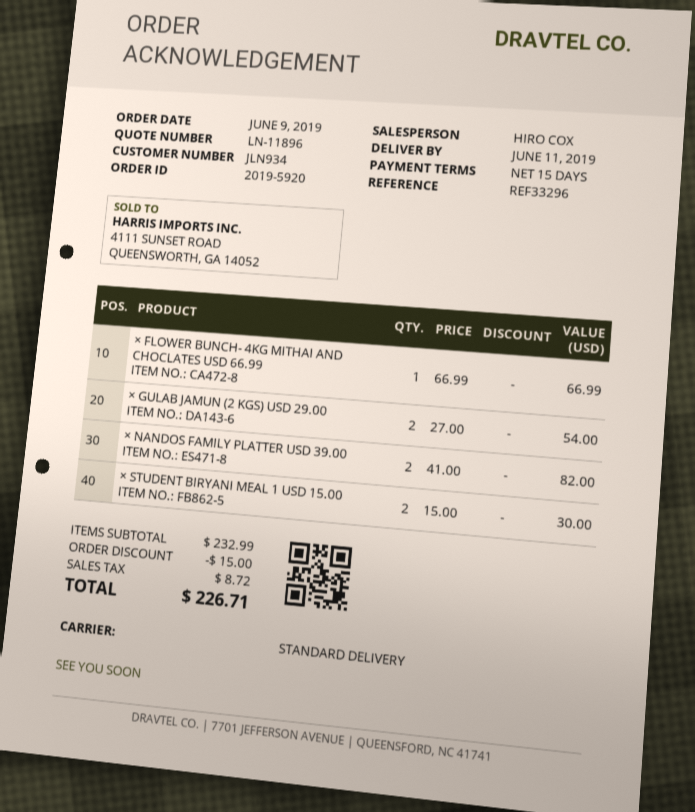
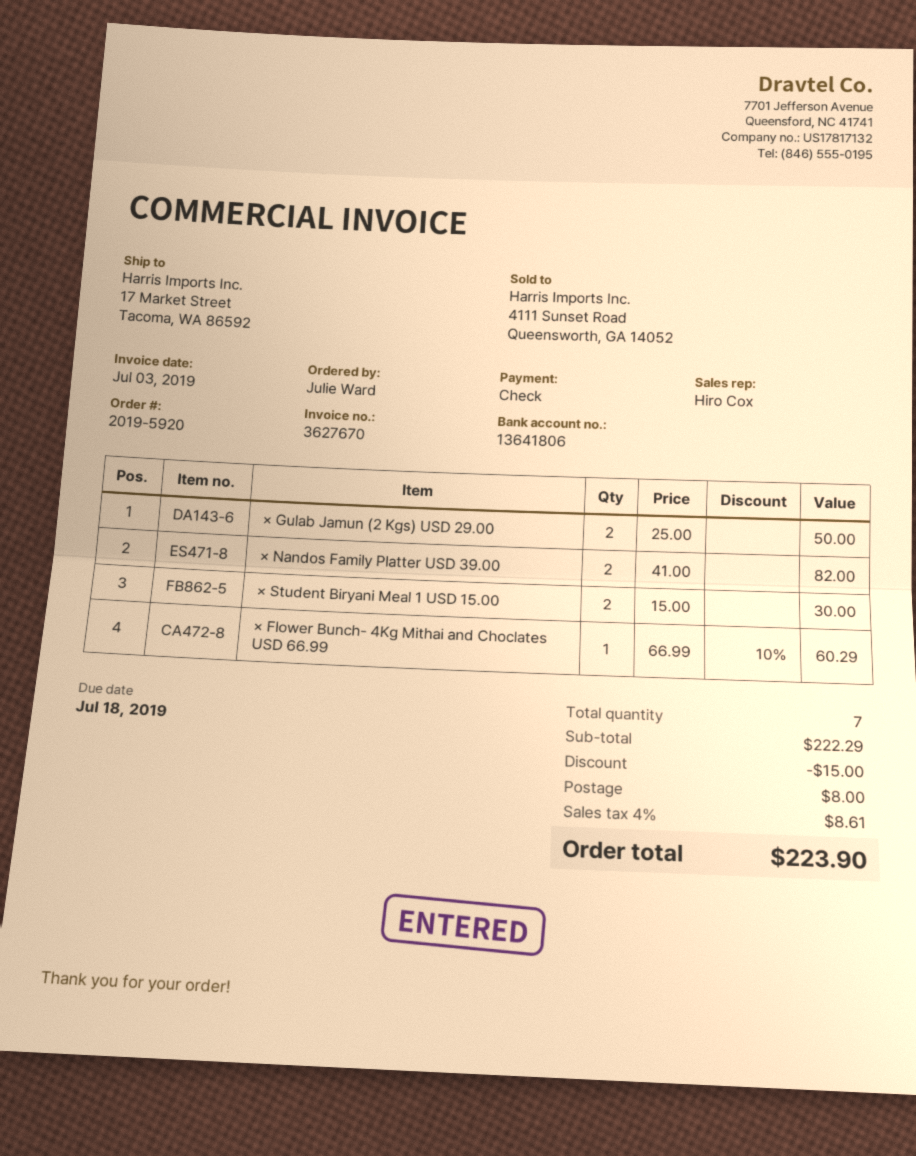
× FLOWER BUNCH- 4KG MITHAI AND CHOCLATES USD 66.99: 1 x 66.99 = 66.99 -> 1 x 66.99 - 10% = 60.29
× GULAB JAMUN (2 KGS) USD 29.00: 2 x 27.00 = 54.00 -> 2 x 25.00 = 50.00
subtotal: 232.99 -> 222.29
shipping: none -> 8.00
tax: 8.72 -> 8.61
total: 226.71 -> 223.90

